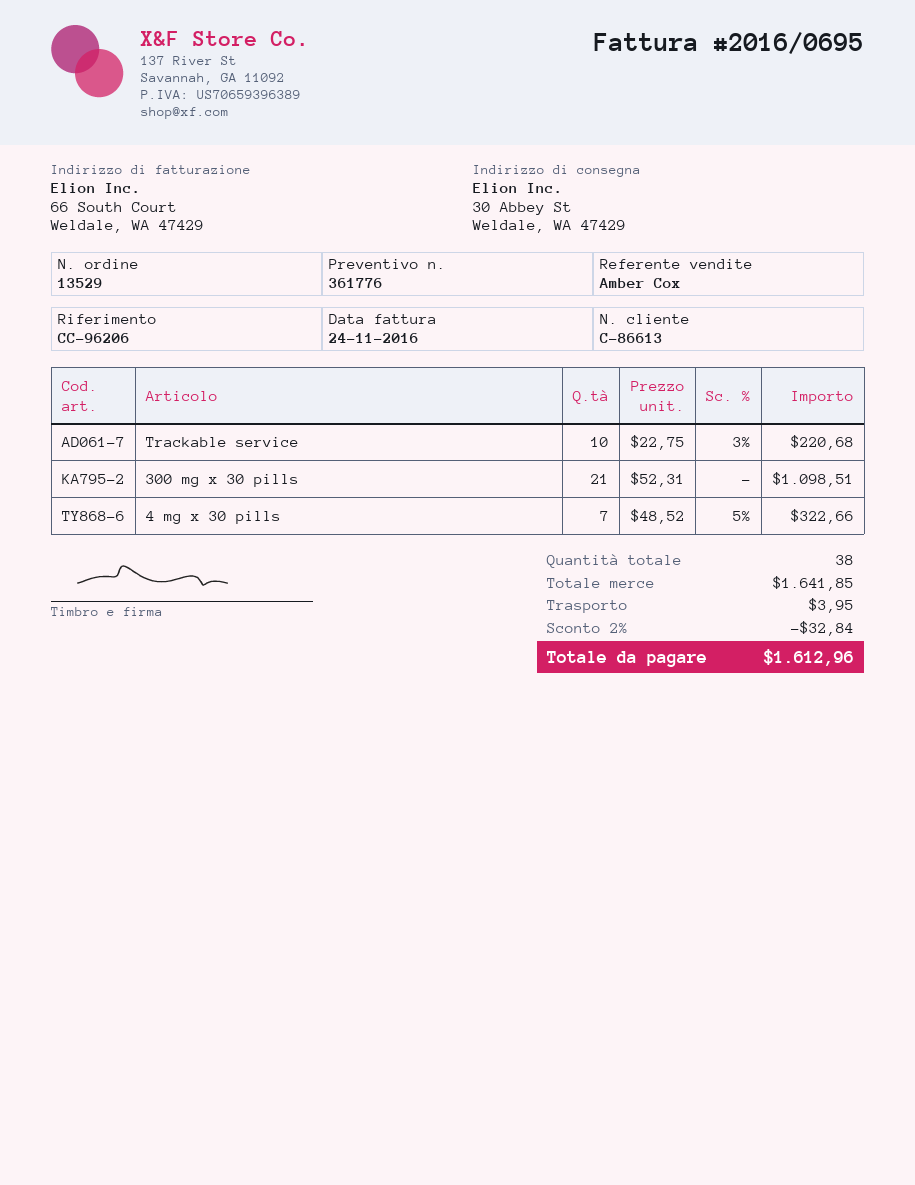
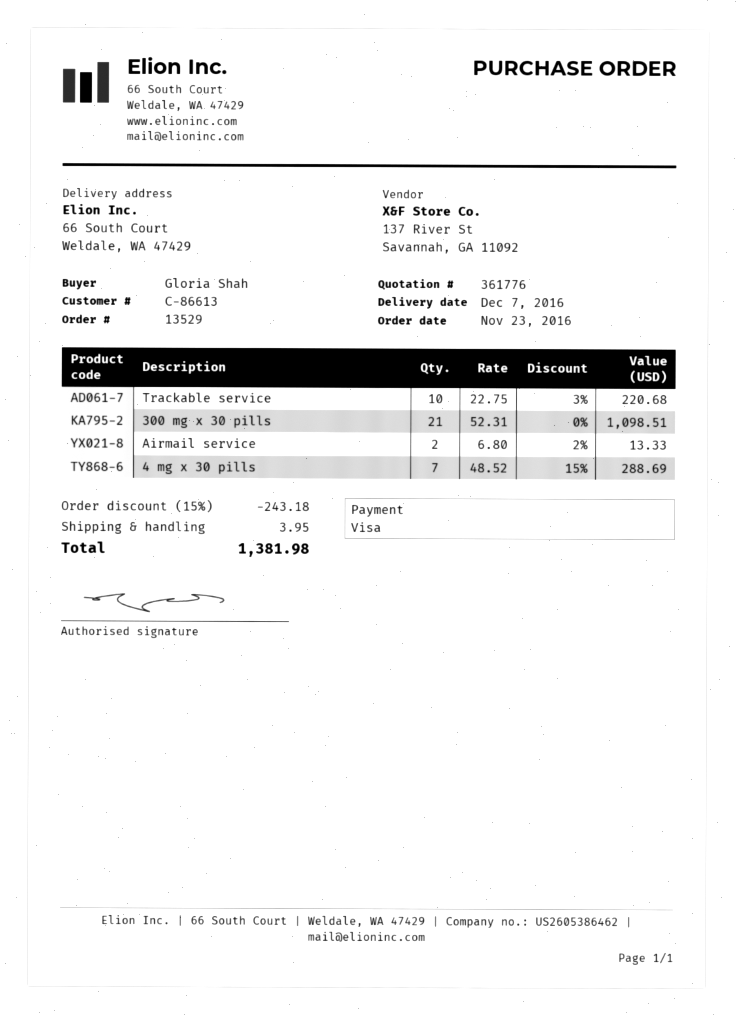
ship to: 30 Abbey St, Weldale, WA 47429 -> 66 South Court, Weldale, WA 47429
4 mg x 30 pills: 7 x 48.52 - 5% = 322.66 -> 7 x 48.52 - 15% = 288.69
Airmail service: none -> 2 x 6.80 - 2% = 13.33
discount: 2% = 32.84 -> 15% = 243.18
total: 1612.96 -> 1381.98

